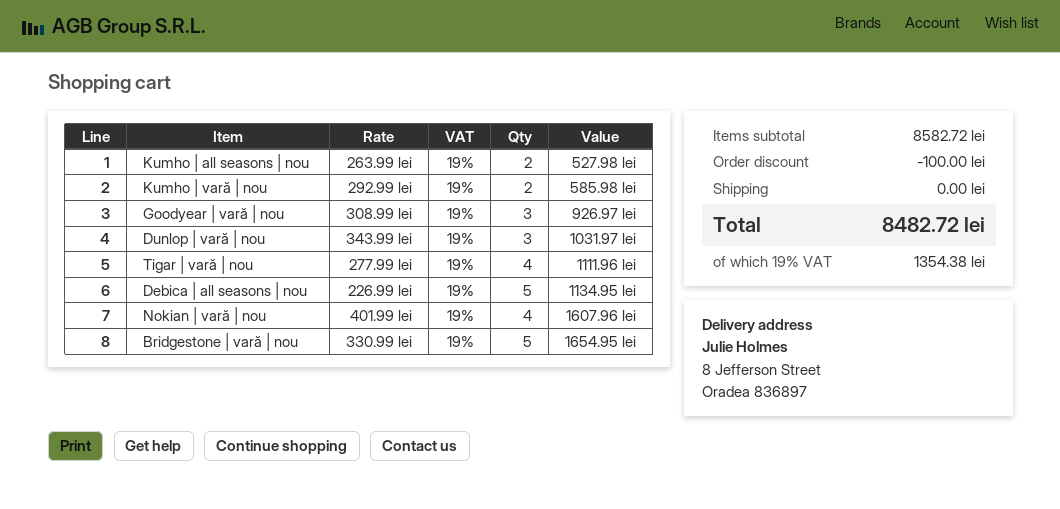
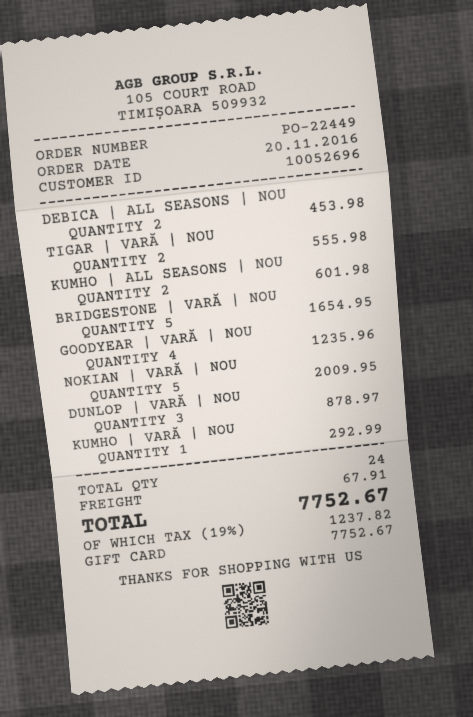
Kumho | all seasons | nou: 2 for 527.98 -> 2 for 601.98
Kumho | vară | nou: 2 for 585.98 -> 1 for 292.99
Goodyear | vară | nou: 3 for 926.97 -> 4 for 1235.96
Dunlop | vară | nou: 3 for 1031.97 -> 3 for 878.97
Tigar | vară | nou: 4 for 1111.96 -> 2 for 555.98
Debica | all seasons | nou: 5 for 1134.95 -> 2 for 453.98
Nokian | vară | nou: 4 for 1607.96 -> 5 for 2009.95
discount: 100.00 -> none
shipping: 0.00 -> 67.91
tax: 19% = 1354.38 -> 19% = 1237.82
total: 8482.72 -> 7752.67

